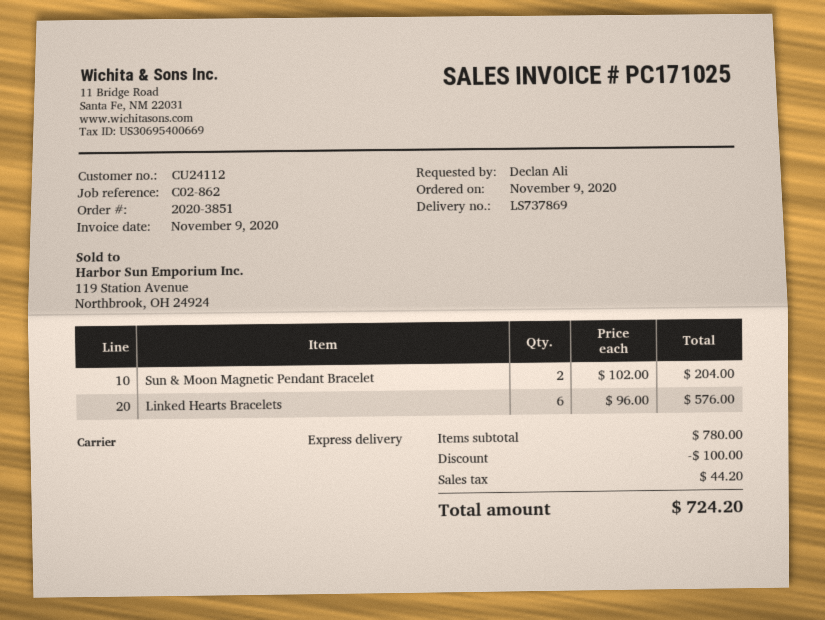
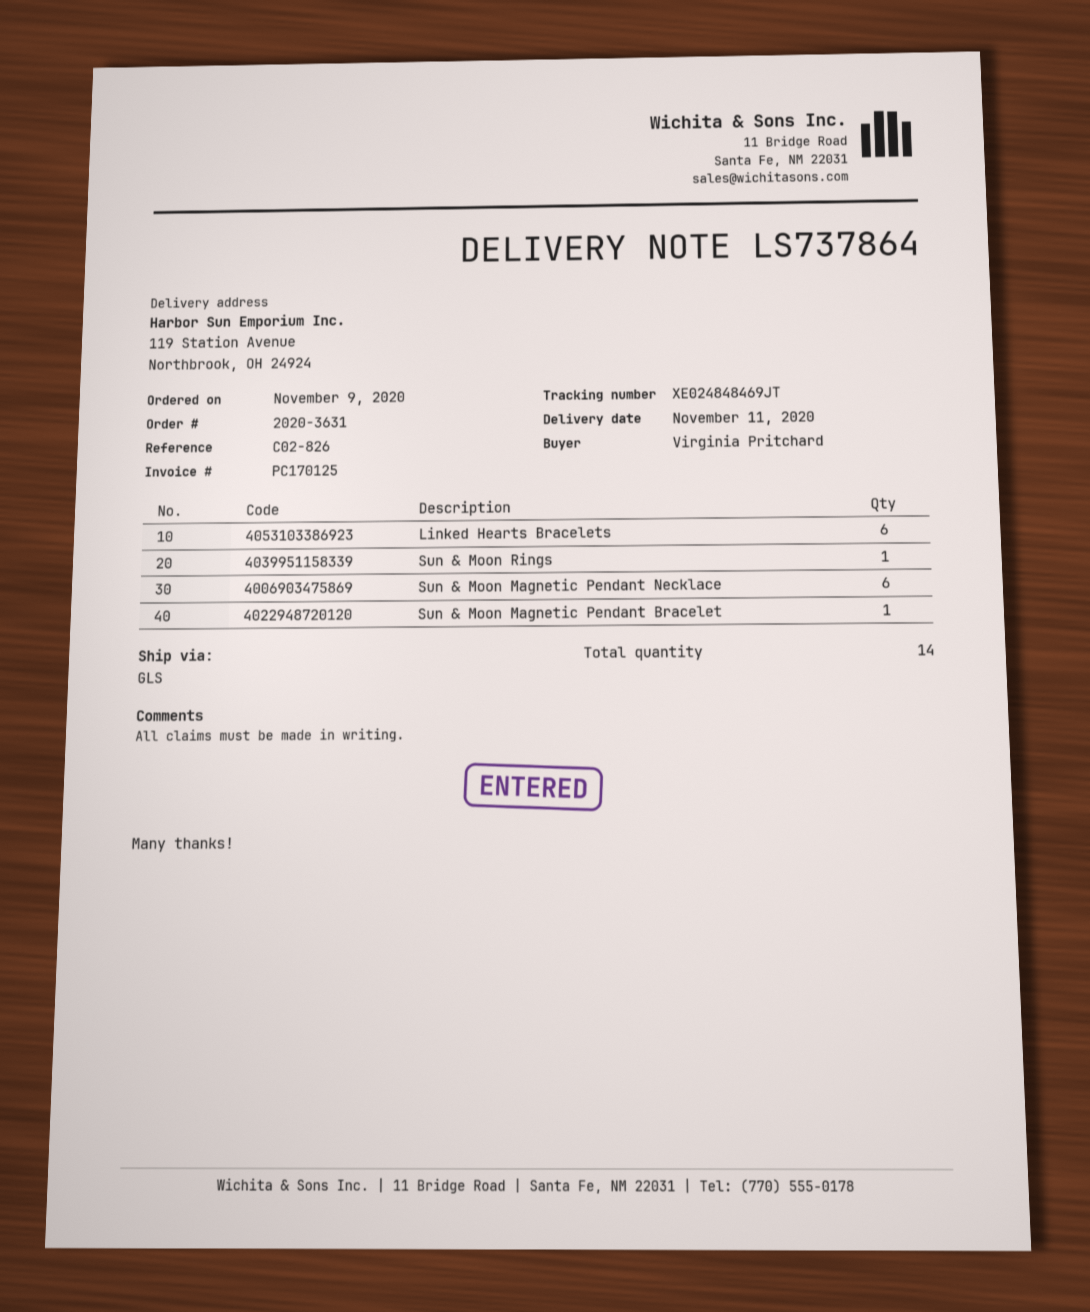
order number: 2020-3851 -> 2020-3631
delivery note number: LS737869 -> LS737864
invoice number: PC171025 -> PC170125
reference: C02-862 -> C02-826
ordered by: Declan Ali -> Virginia Pritchard
shipping method: express -> GLS
Sun & Moon Magnetic Pendant Bracelet: 2 -> 1
Sun & Moon Rings: none -> 1
Sun & Moon Magnetic Pendant Necklace: none -> 6

